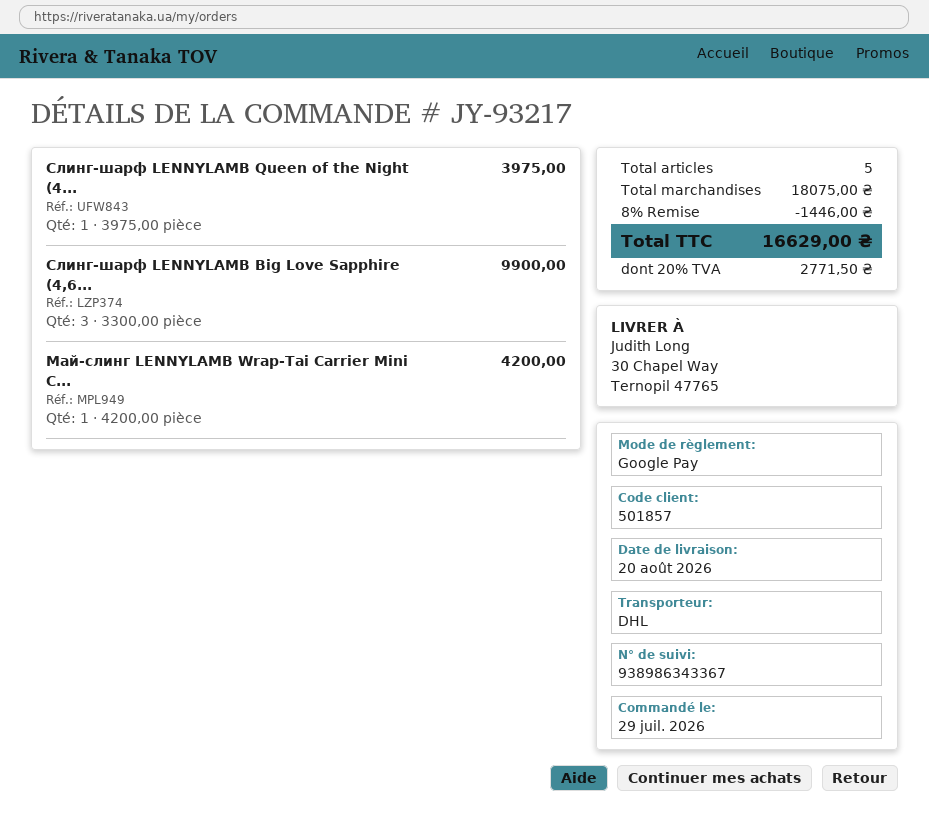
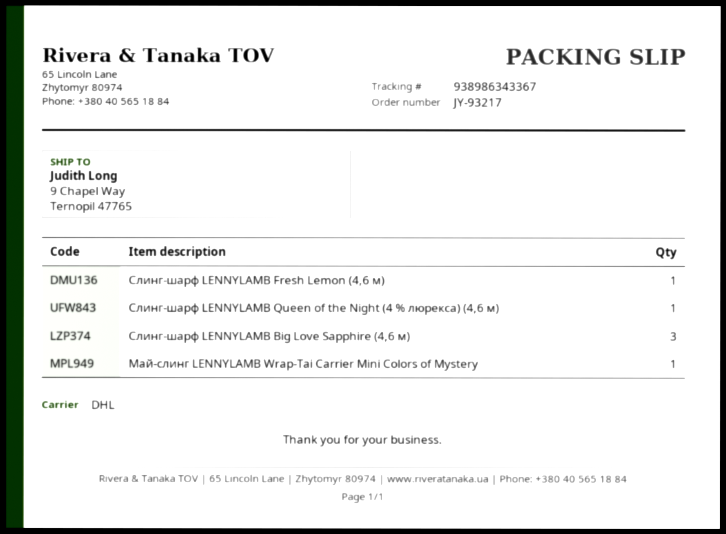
ship to: 30 Chapel Way, Ternopil 47765 -> 9 Chapel Way, Ternopil 47765
Слинг-шарф LENNYLAMB Fresh Lemon (4,6 м): none -> 1

